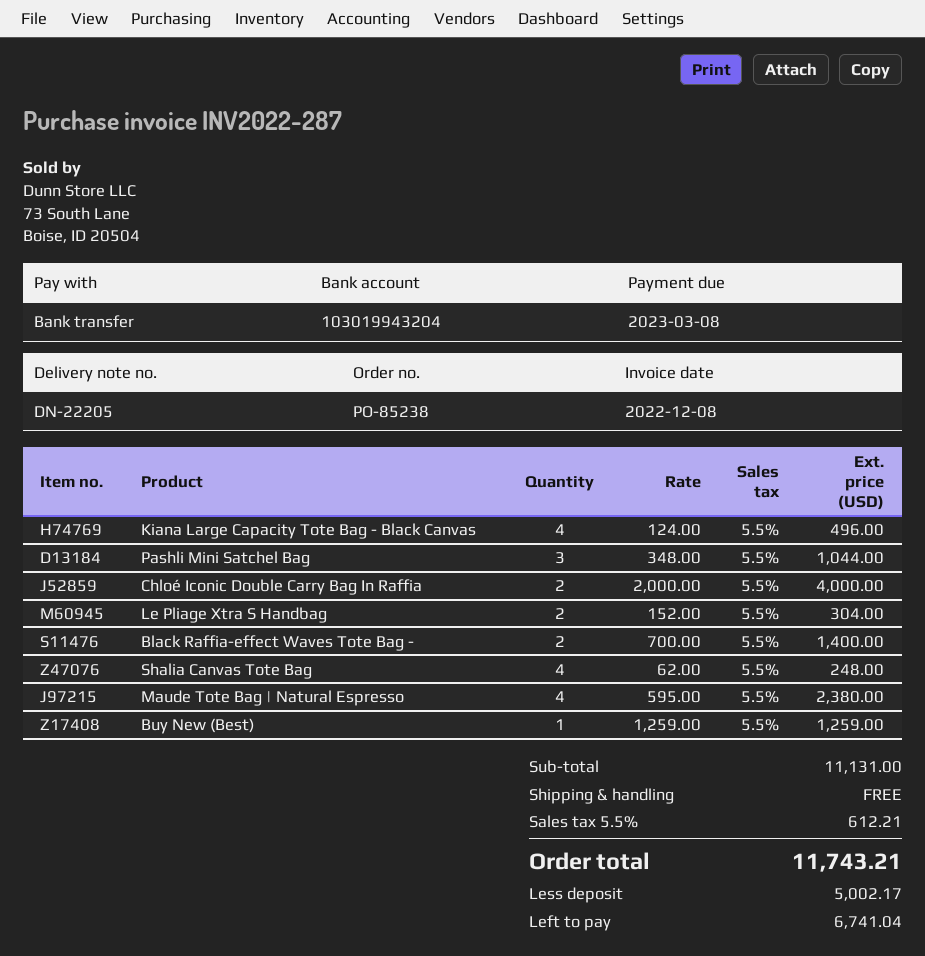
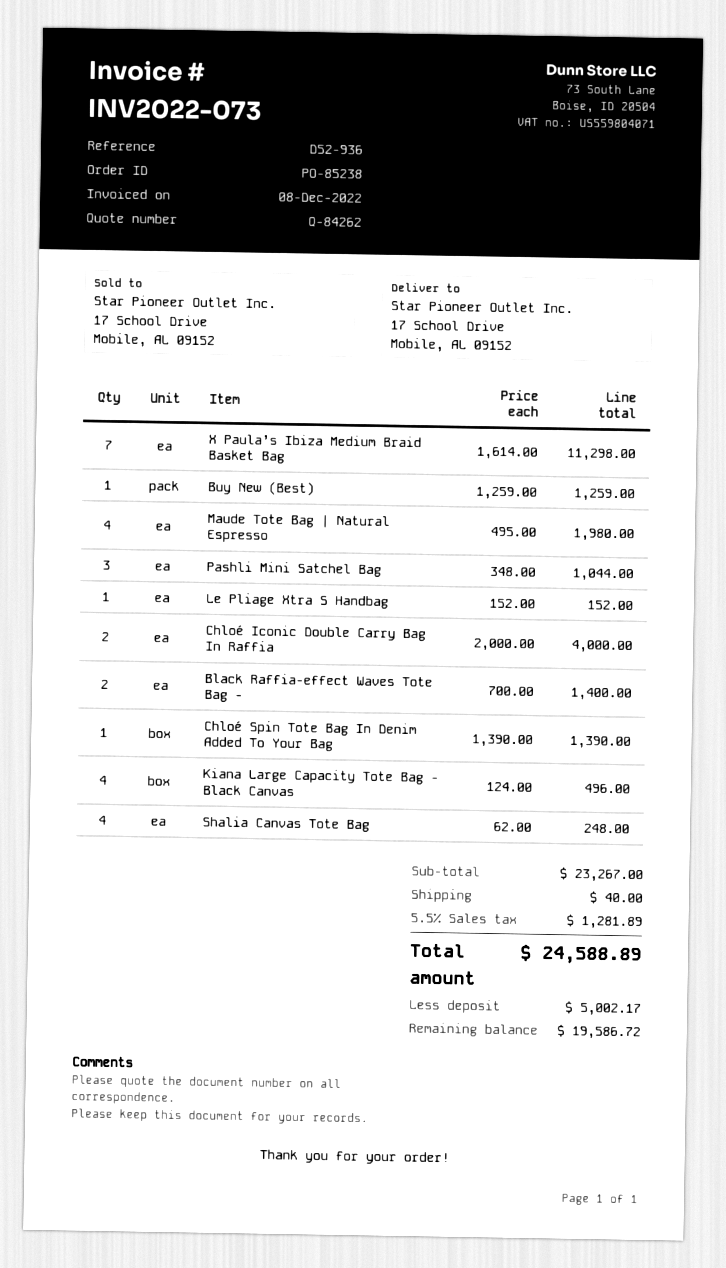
invoice number: INV2022-287 -> INV2022-073
Le Pliage Xtra S Handbag: 2 x 152.00 = 304.00 -> 1 x 152.00 = 152.00
Maude Tote Bag | Natural Espresso: 4 x 595.00 = 2380.00 -> 4 x 495.00 = 1980.00
X Paula’s Ibiza Medium Braid Basket Bag: none -> 7 x 1614.00 = 11298.00
Chloé Spin Tote Bag In Denim Added To Your Bag: none -> 1 x 1390.00 = 1390.00
subtotal: 11131.00 -> 23267.00
shipping: 0.00 -> 40.00
tax: 5.5% = 612.21 -> 5.5% = 1281.89
total: 11743.21 -> 24588.89
balance: 6741.04 -> 19586.72

